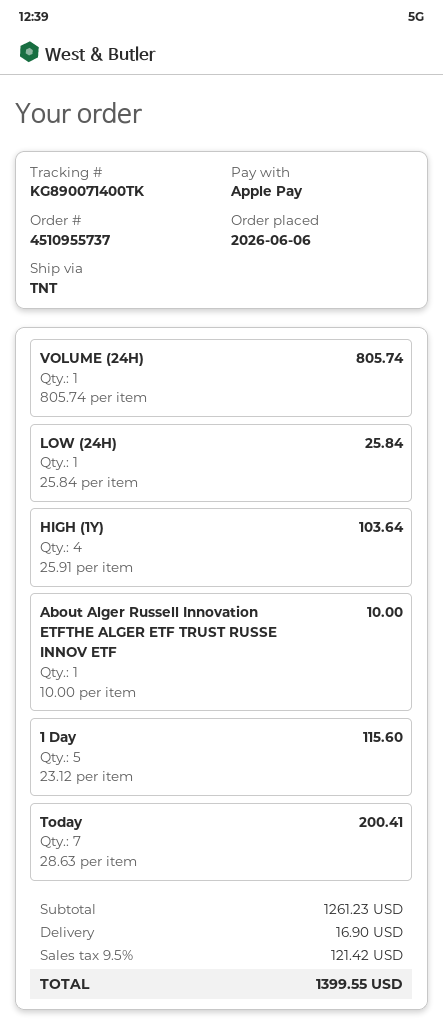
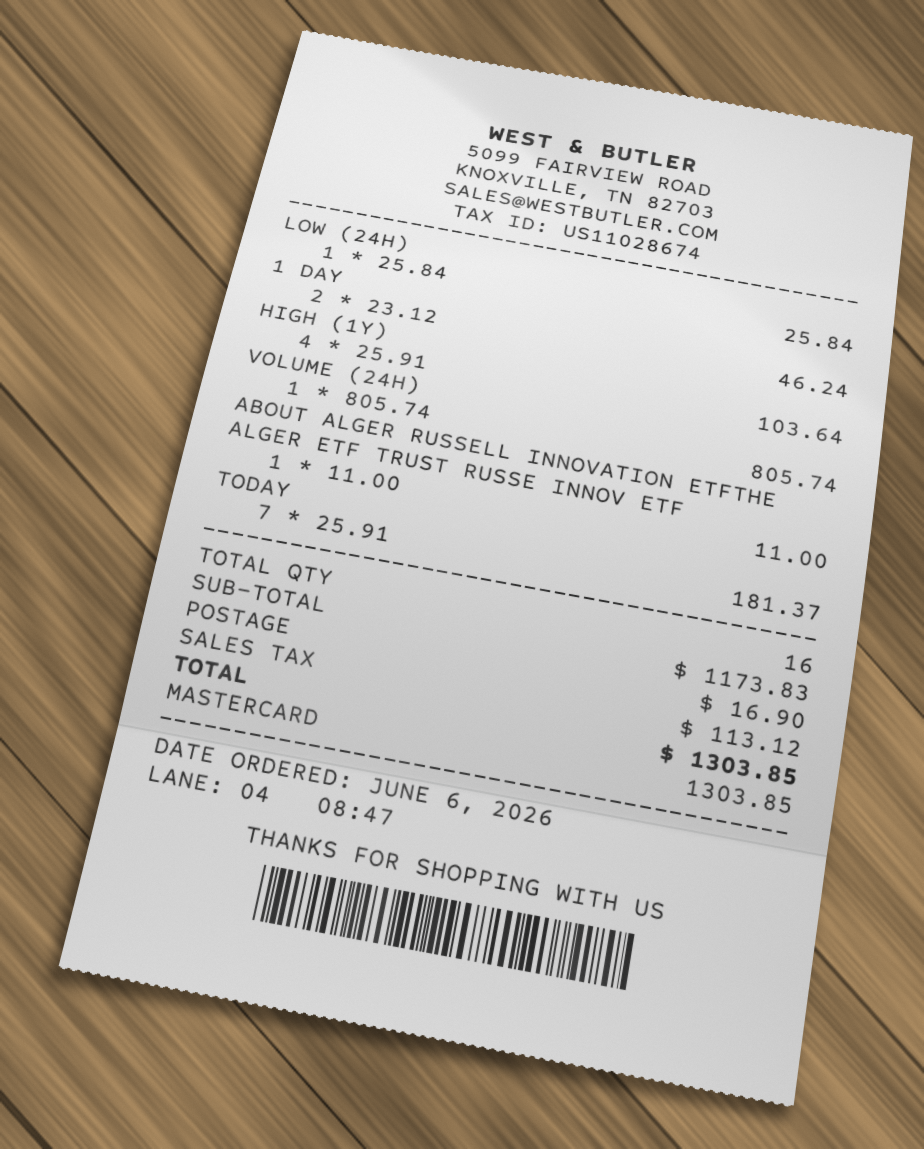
payment method: Apple Pay -> Mastercard
About Alger Russell Innovation ETFTHE ALGER ETF TRUST RUSSE INNOV ETF: 1 x 10.00 = 10.00 -> 1 x 11.00 = 11.00
1 Day: 5 x 23.12 = 115.60 -> 2 x 23.12 = 46.24
Today: 7 x 28.63 = 200.41 -> 7 x 25.91 = 181.37
subtotal: 1261.23 -> 1173.83
tax: 121.42 -> 113.12
total: 1399.55 -> 1303.85

